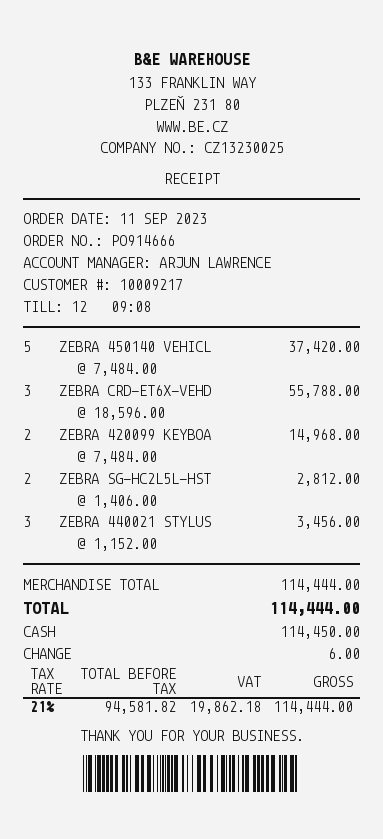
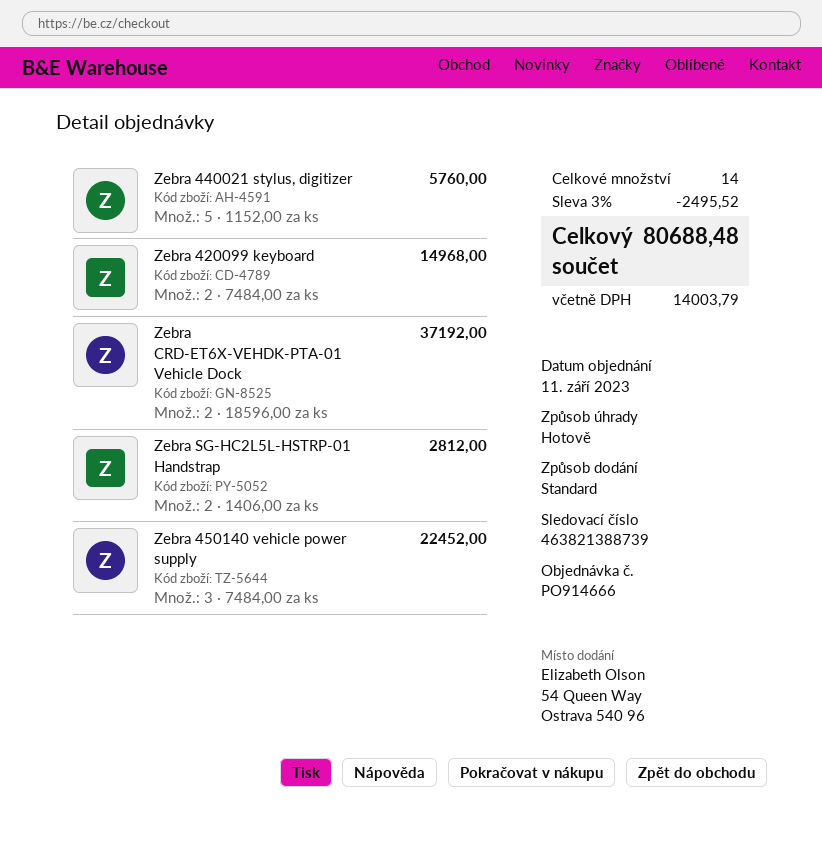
ZEBRA 450140 VEHICL: 5 x 7484.00 = 37420.00 -> 3 x 7484.00 = 22452.00
ZEBRA CRD-ET6X-VEHD: 3 x 18596.00 = 55788.00 -> 2 x 18596.00 = 37192.00
ZEBRA 440021 STYLUS: 3 x 1152.00 = 3456.00 -> 5 x 1152.00 = 5760.00
discount: none -> 3% = 2495.52
tax: 19862.18 -> 14003.79
total: 114444.00 -> 80688.48

